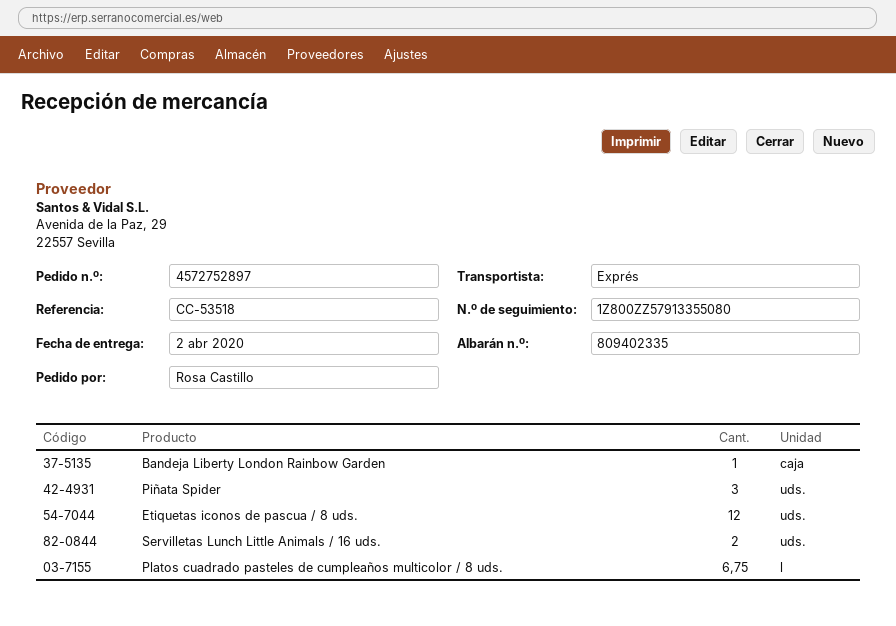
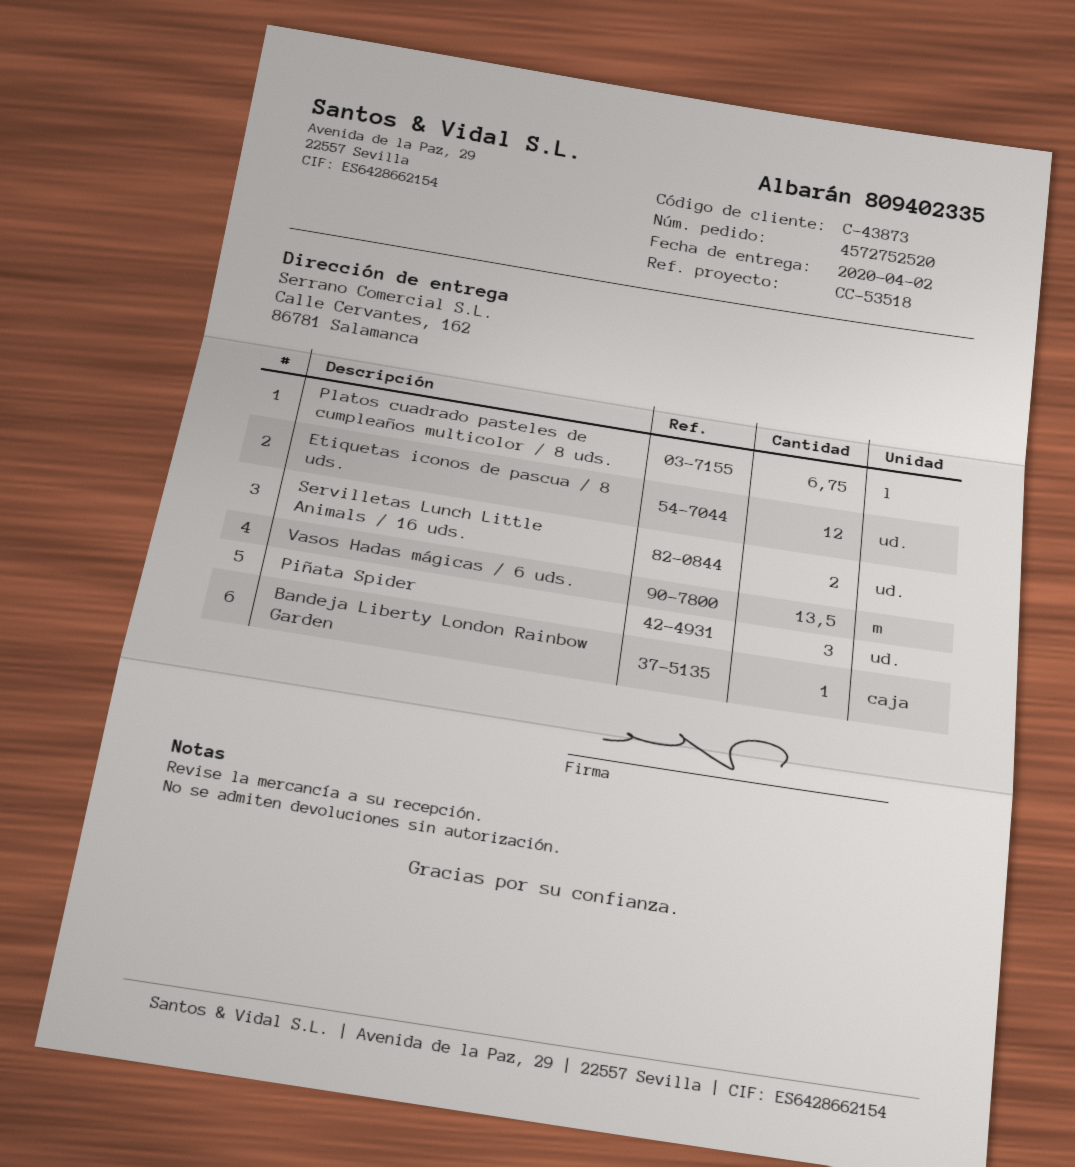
order number: 4572752897 -> 4572752520
Vasos Hadas mágicas / 6 uds.: none -> 13.5

